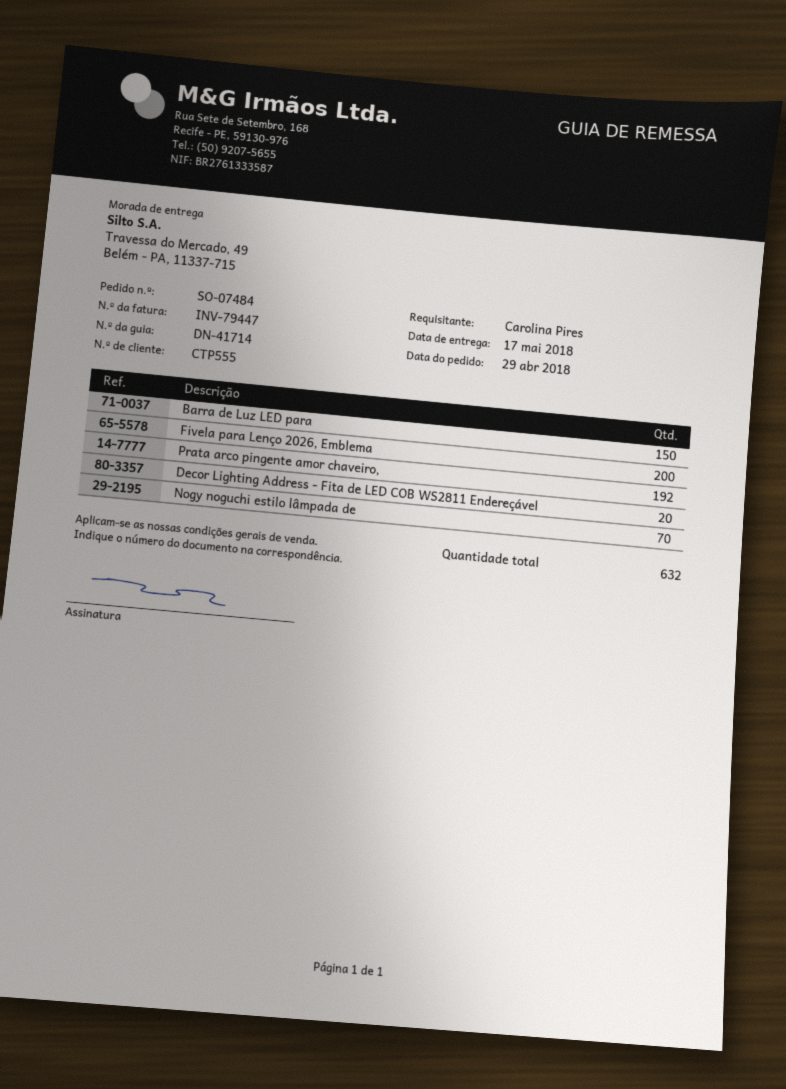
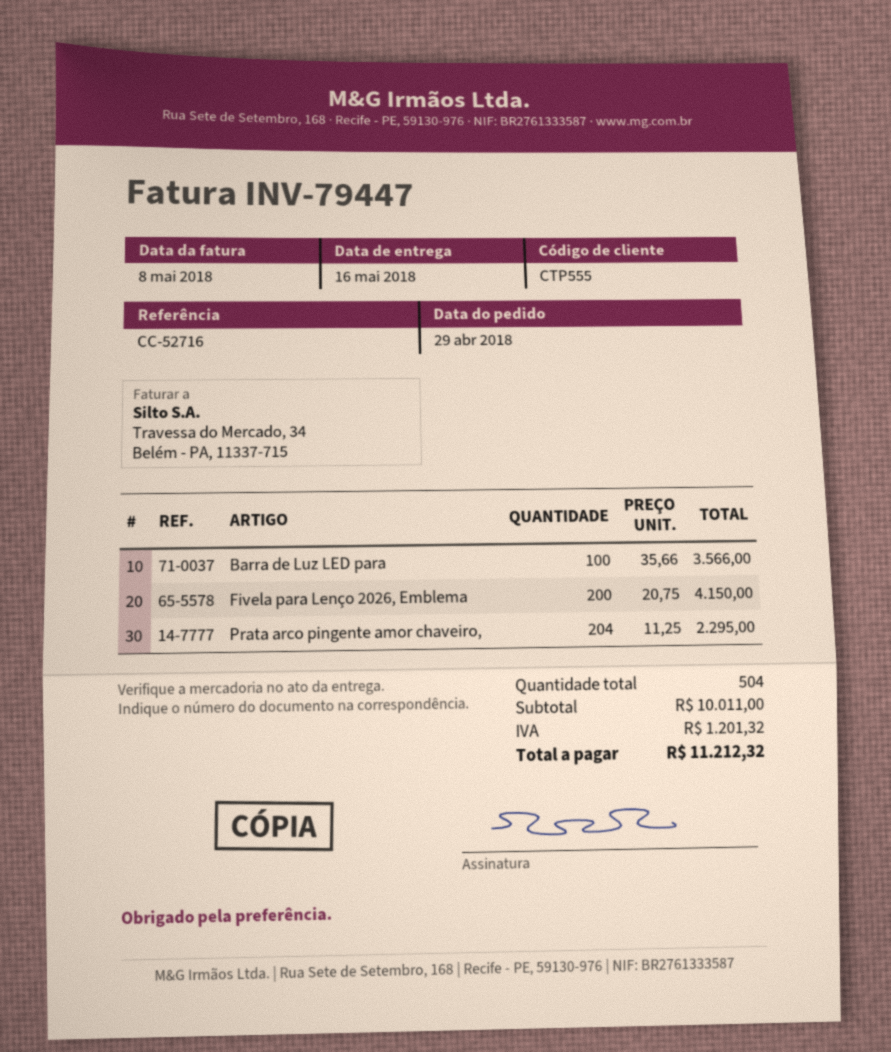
delivery date: 2018-05-17 -> 2018-05-16
Barra de Luz LED para: 150 -> 100
Prata arco pingente amor chaveiro,: 192 -> 204
Decor Lighting Address - Fita de LED COB WS2811 Endereçável: 20 -> none
Nogy noguchi estilo lâmpada de: 70 -> none
total quantity: 632 -> 504

